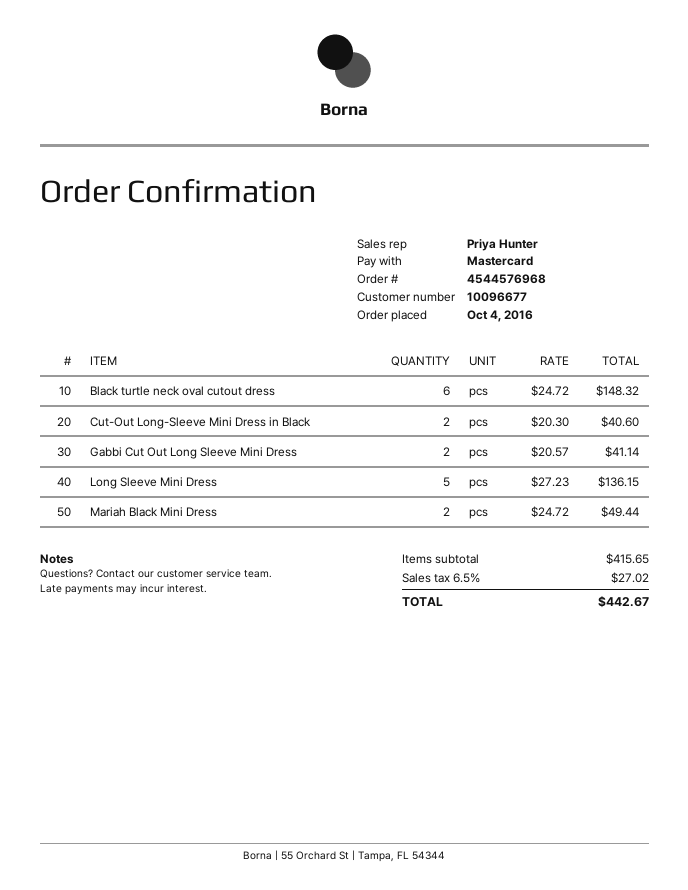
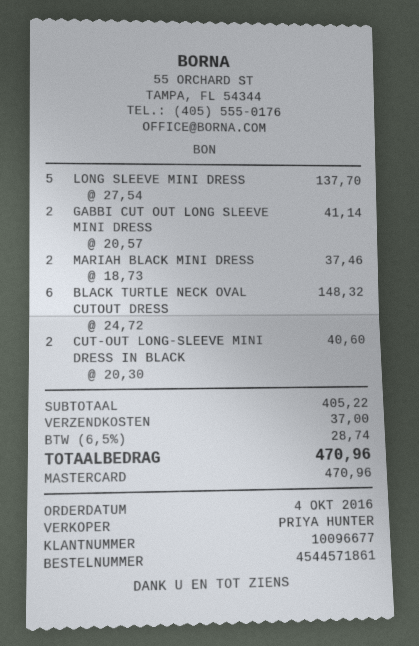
order number: 4544576968 -> 4544571861
Long Sleeve Mini Dress: 5 x 27.23 = 136.15 -> 5 x 27.54 = 137.70
Mariah Black Mini Dress: 2 x 24.72 = 49.44 -> 2 x 18.73 = 37.46
subtotal: 415.65 -> 405.22
shipping: none -> 37.00
tax: 6.5% = 27.02 -> 6.5% = 28.74
total: 442.67 -> 470.96

